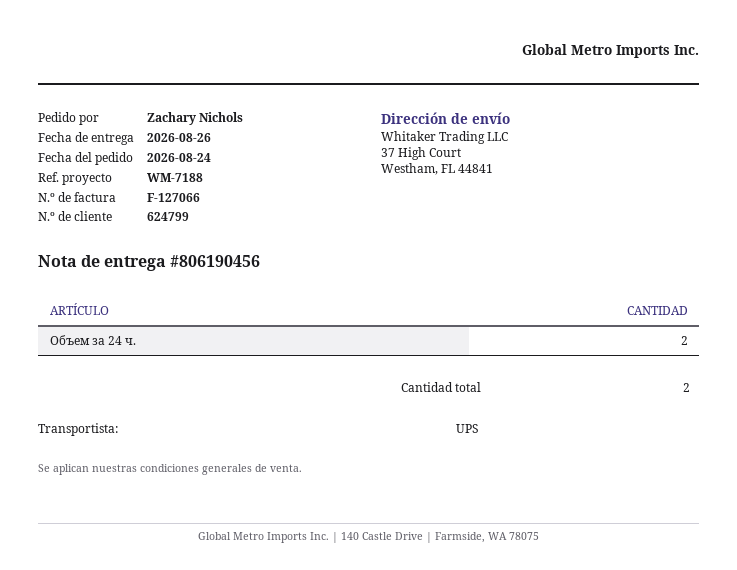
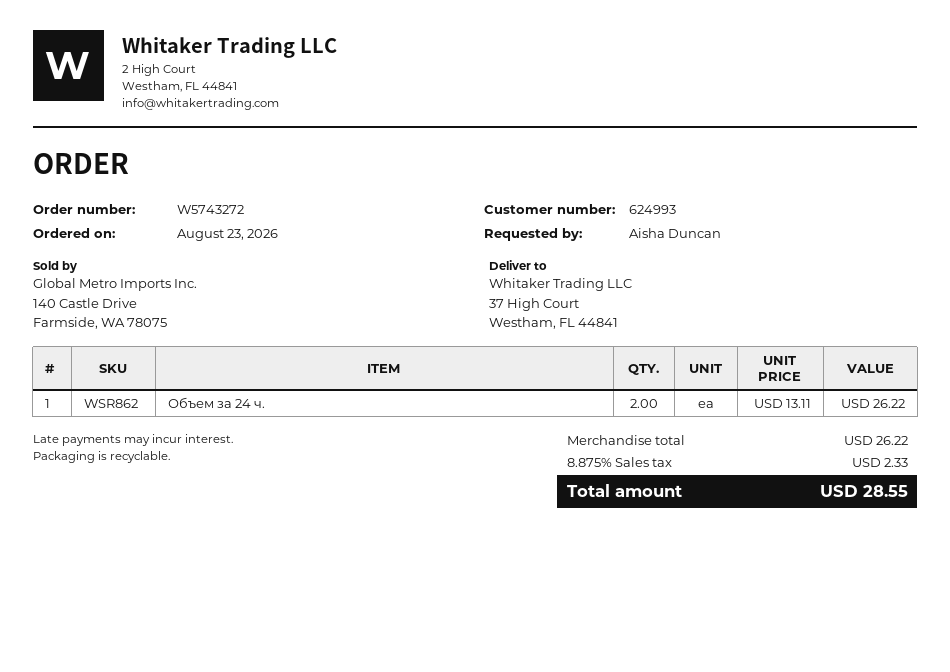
order date: 2026-08-24 -> 2026-08-23
customer number: 624799 -> 624993
ordered by: Zachary Nichols -> Aisha Duncan

